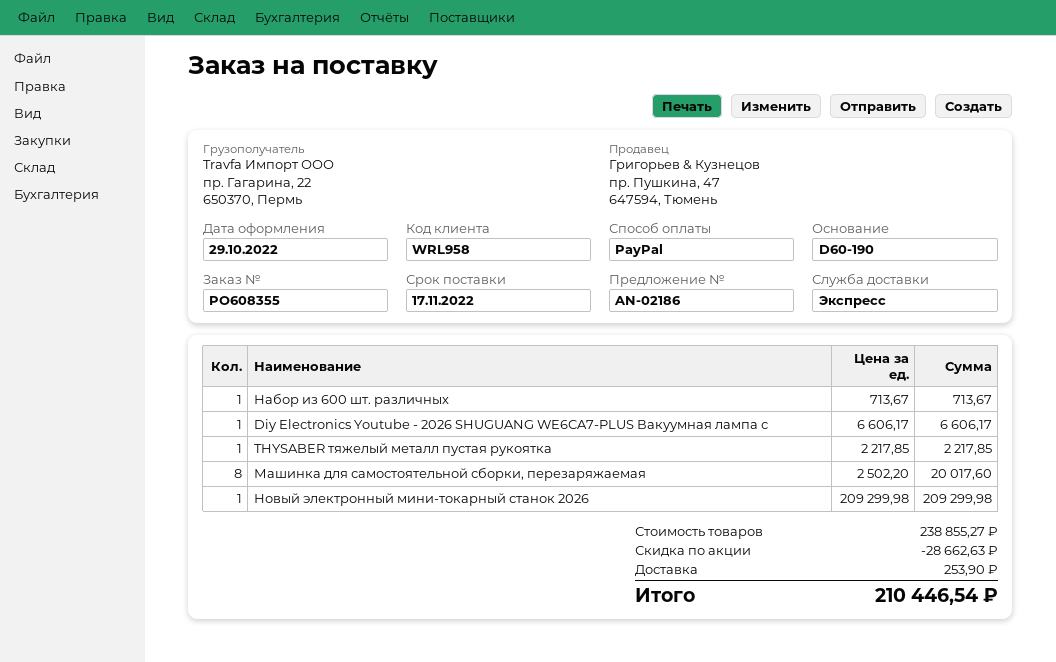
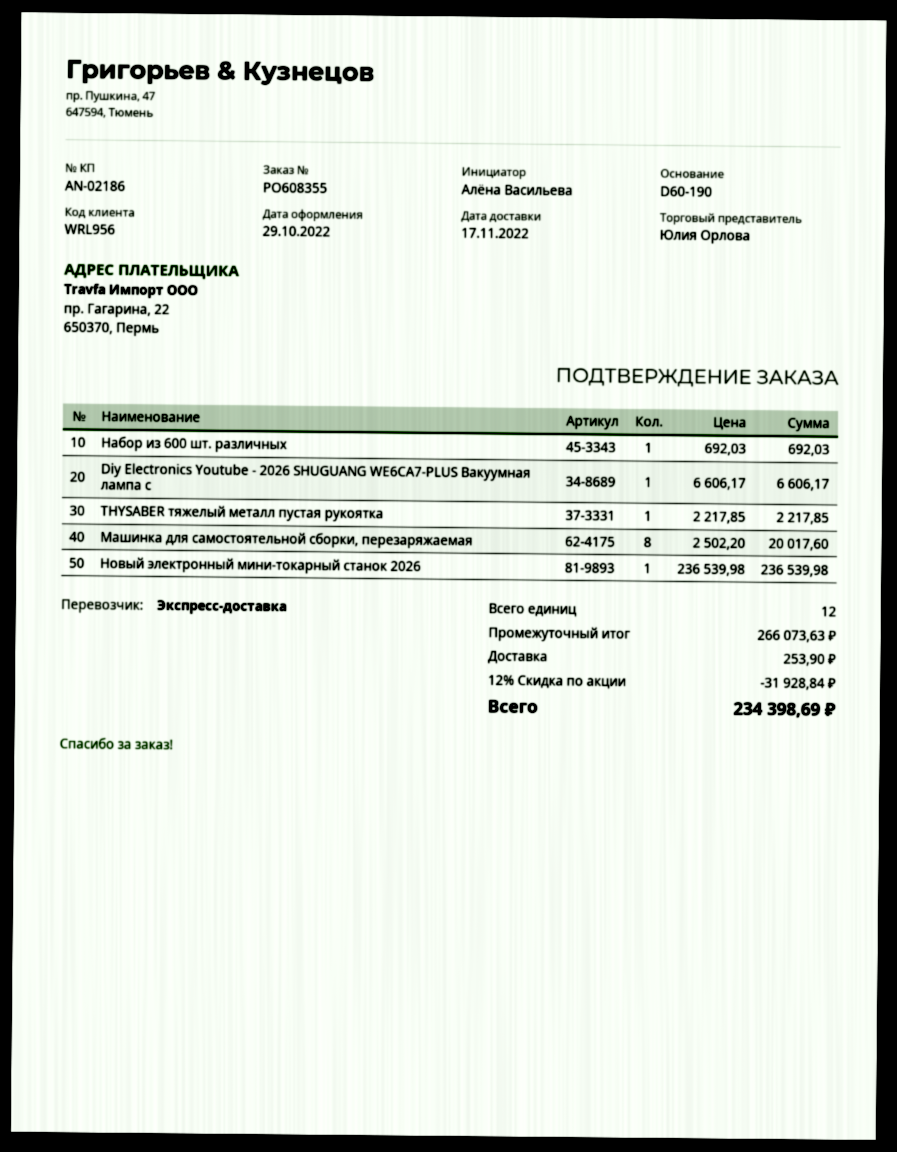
customer number: WRL958 -> WRL956
Набор из 600 шт. различных: 1 x 713.67 = 713.67 -> 1 x 692.03 = 692.03
Новый электронный мини-токарный станок 2026: 1 x 209299.98 = 209299.98 -> 1 x 236539.98 = 236539.98
subtotal: 238855.27 -> 266073.63
discount: 28662.63 -> 31928.84
total: 210446.54 -> 234398.69

